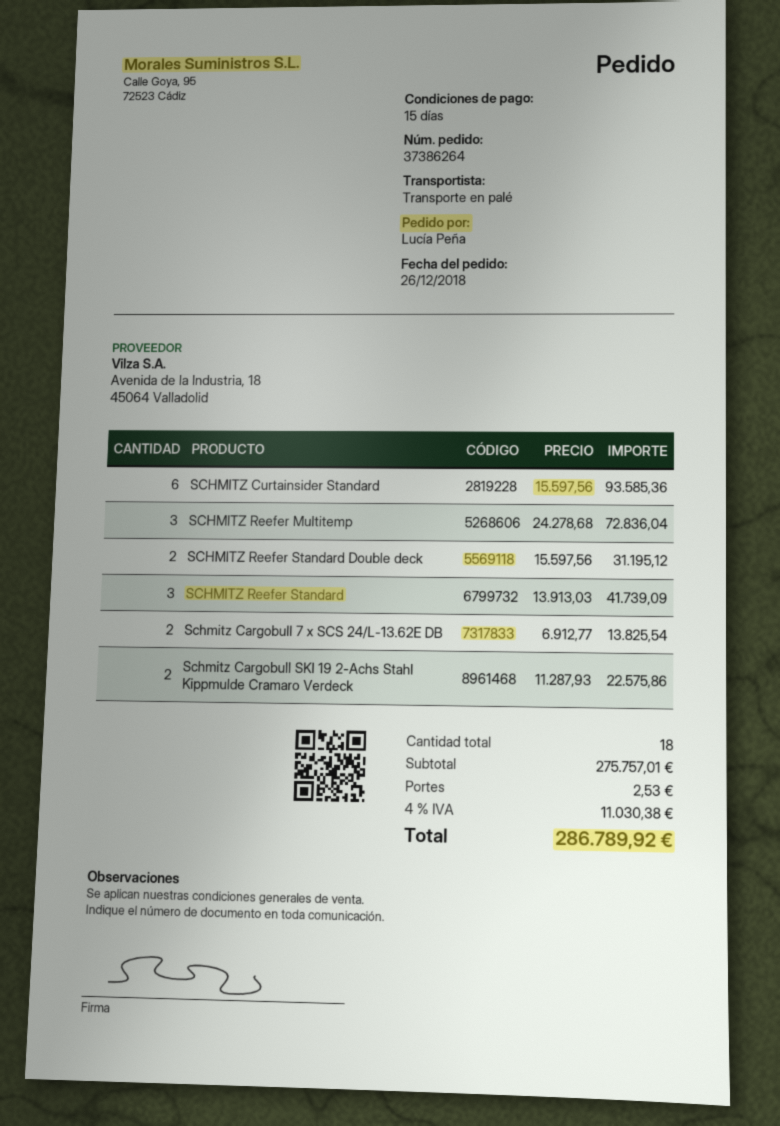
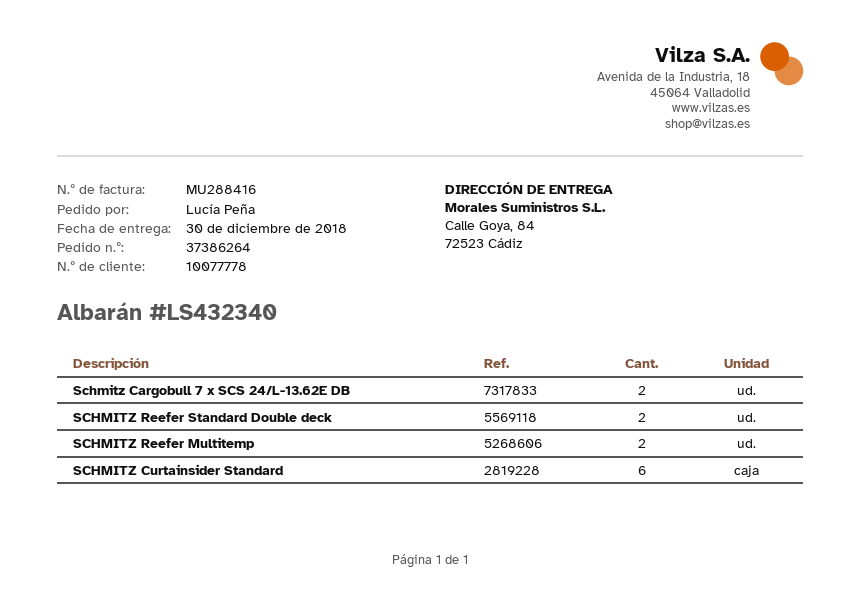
SCHMITZ Reefer Multitemp: 3 -> 2
SCHMITZ Reefer Standard: 3 -> none
Schmitz Cargobull SKI 19 2-Achs Stahl Kippmulde Cramaro Verdeck: 2 -> none

